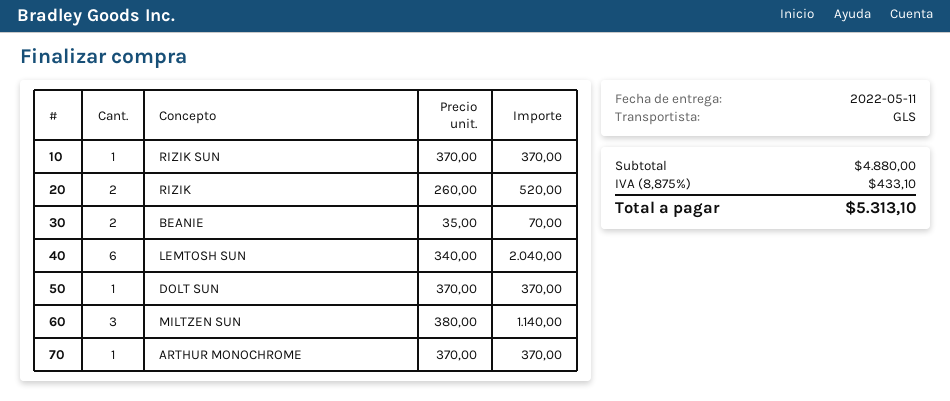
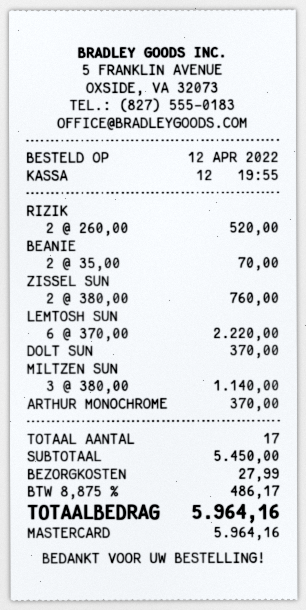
RIZIK SUN: 1 x 370.00 = 370.00 -> none
LEMTOSH SUN: 6 x 340.00 = 2040.00 -> 6 x 370.00 = 2220.00
ZISSEL SUN: none -> 2 x 380.00 = 760.00
subtotal: 4880.00 -> 5450.00
shipping: none -> 27.99
tax: 8.875% = 433.10 -> 8.875% = 486.17
total: 5313.10 -> 5964.16

